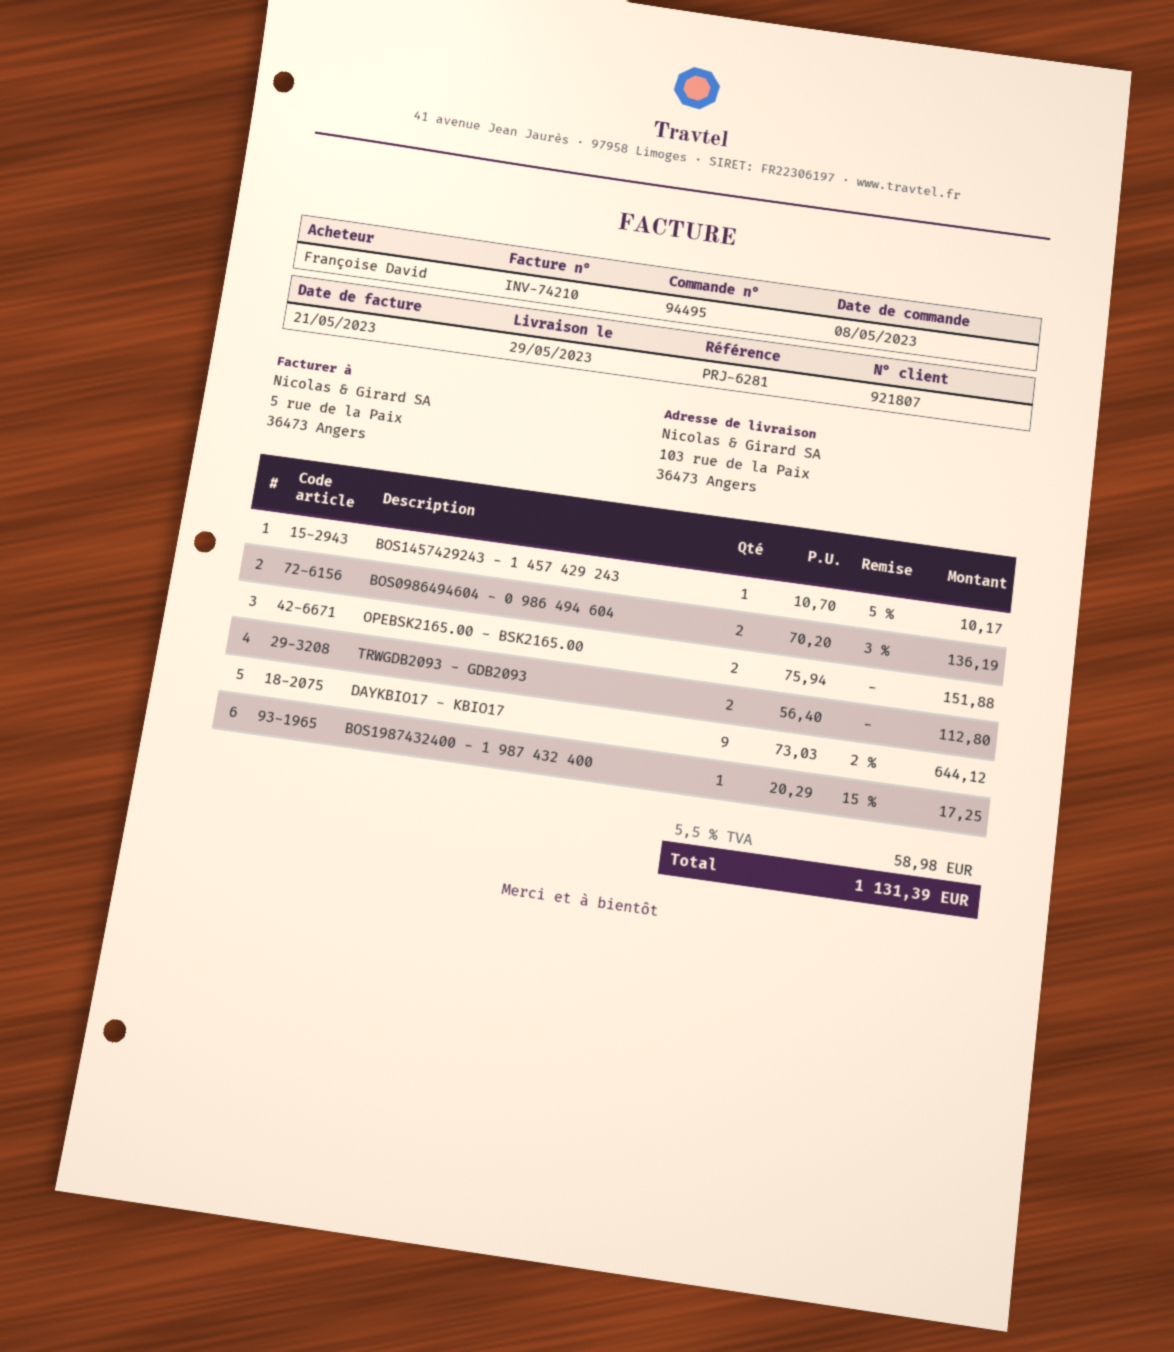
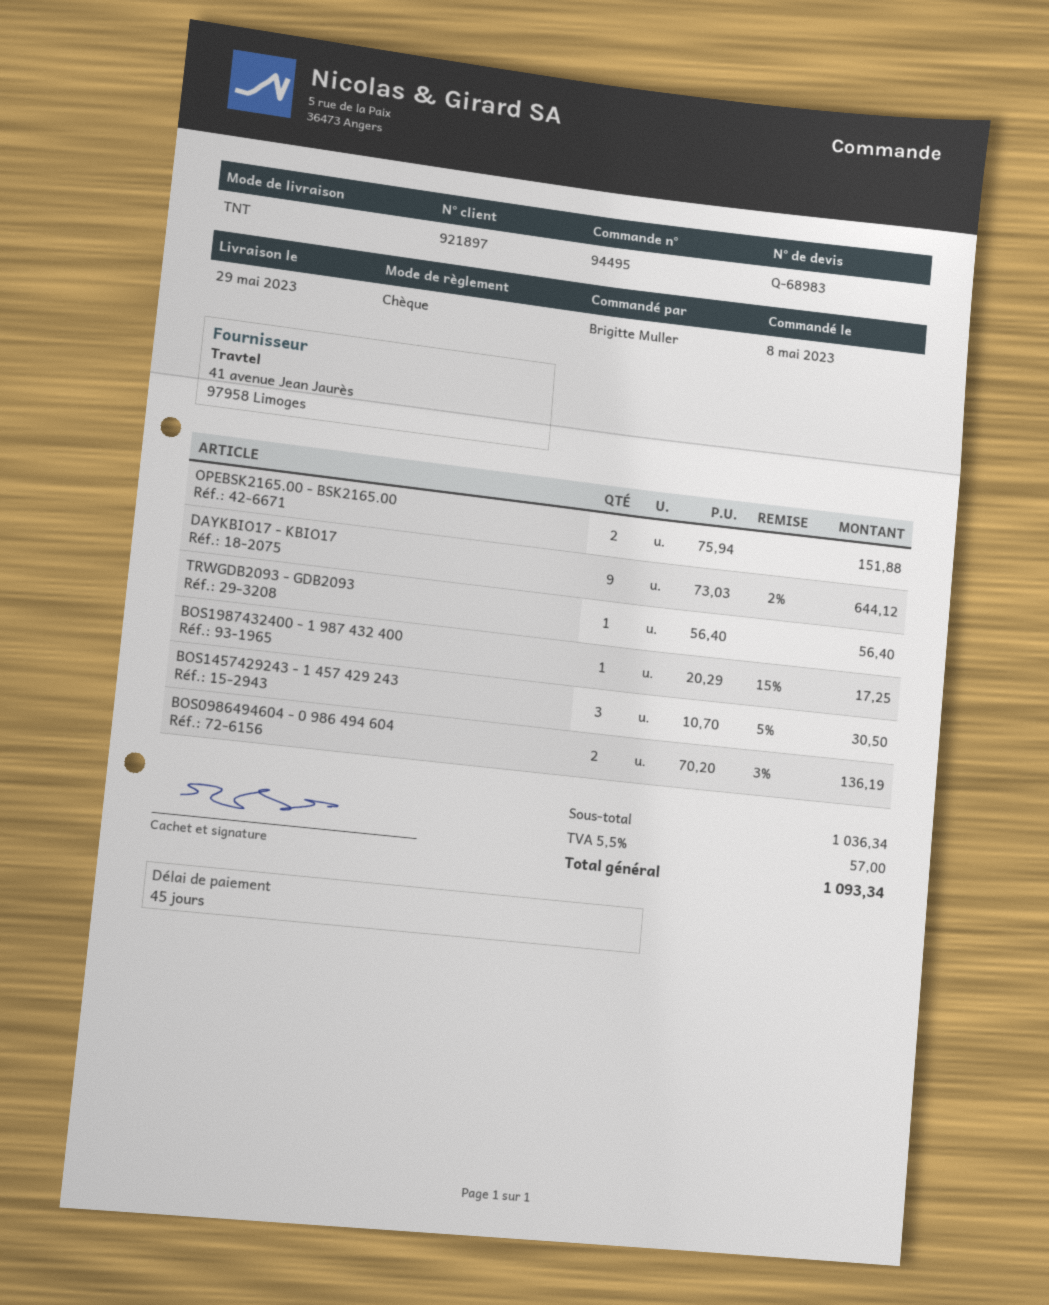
customer number: 921807 -> 921897
ordered by: Françoise David -> Brigitte Muller
BOS1457429243 - 1 457 429 243: 1 x 10.70 - 5% = 10.17 -> 3 x 10.70 - 5% = 30.50
TRWGDB2093 - GDB2093: 2 x 56.40 = 112.80 -> 1 x 56.40 = 56.40
tax: 5.5% = 58.98 -> 5.5% = 57.00
total: 1131.39 -> 1093.34

